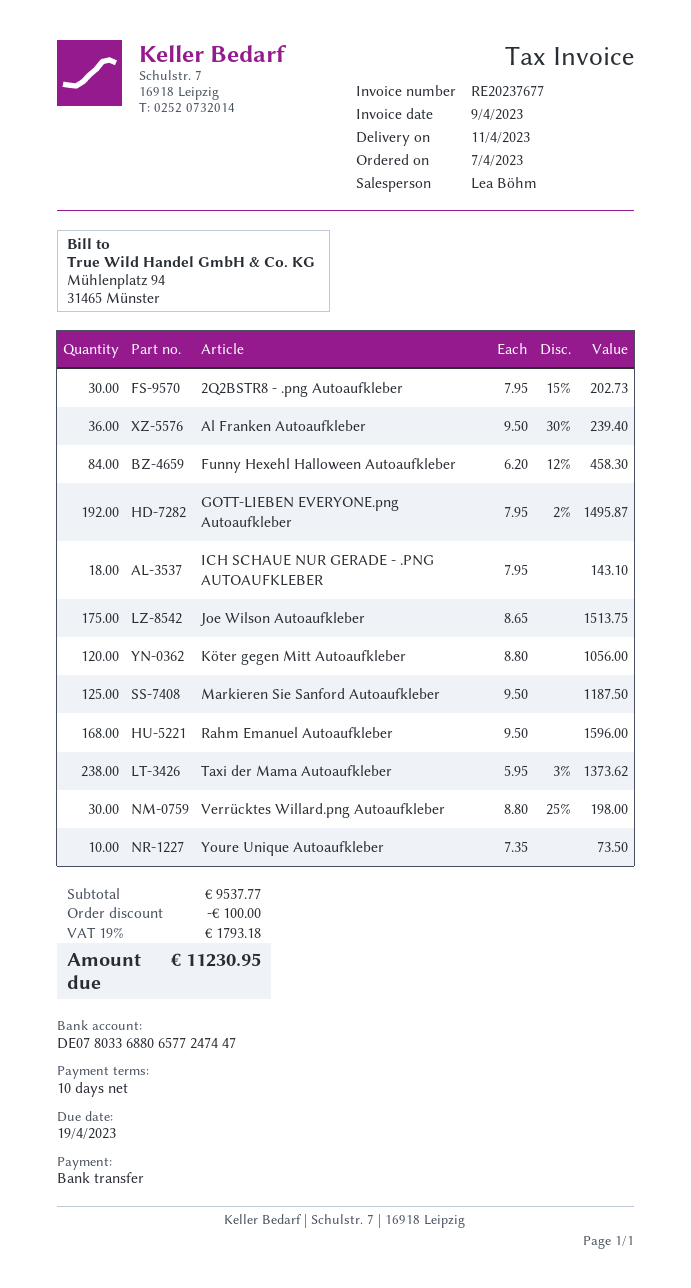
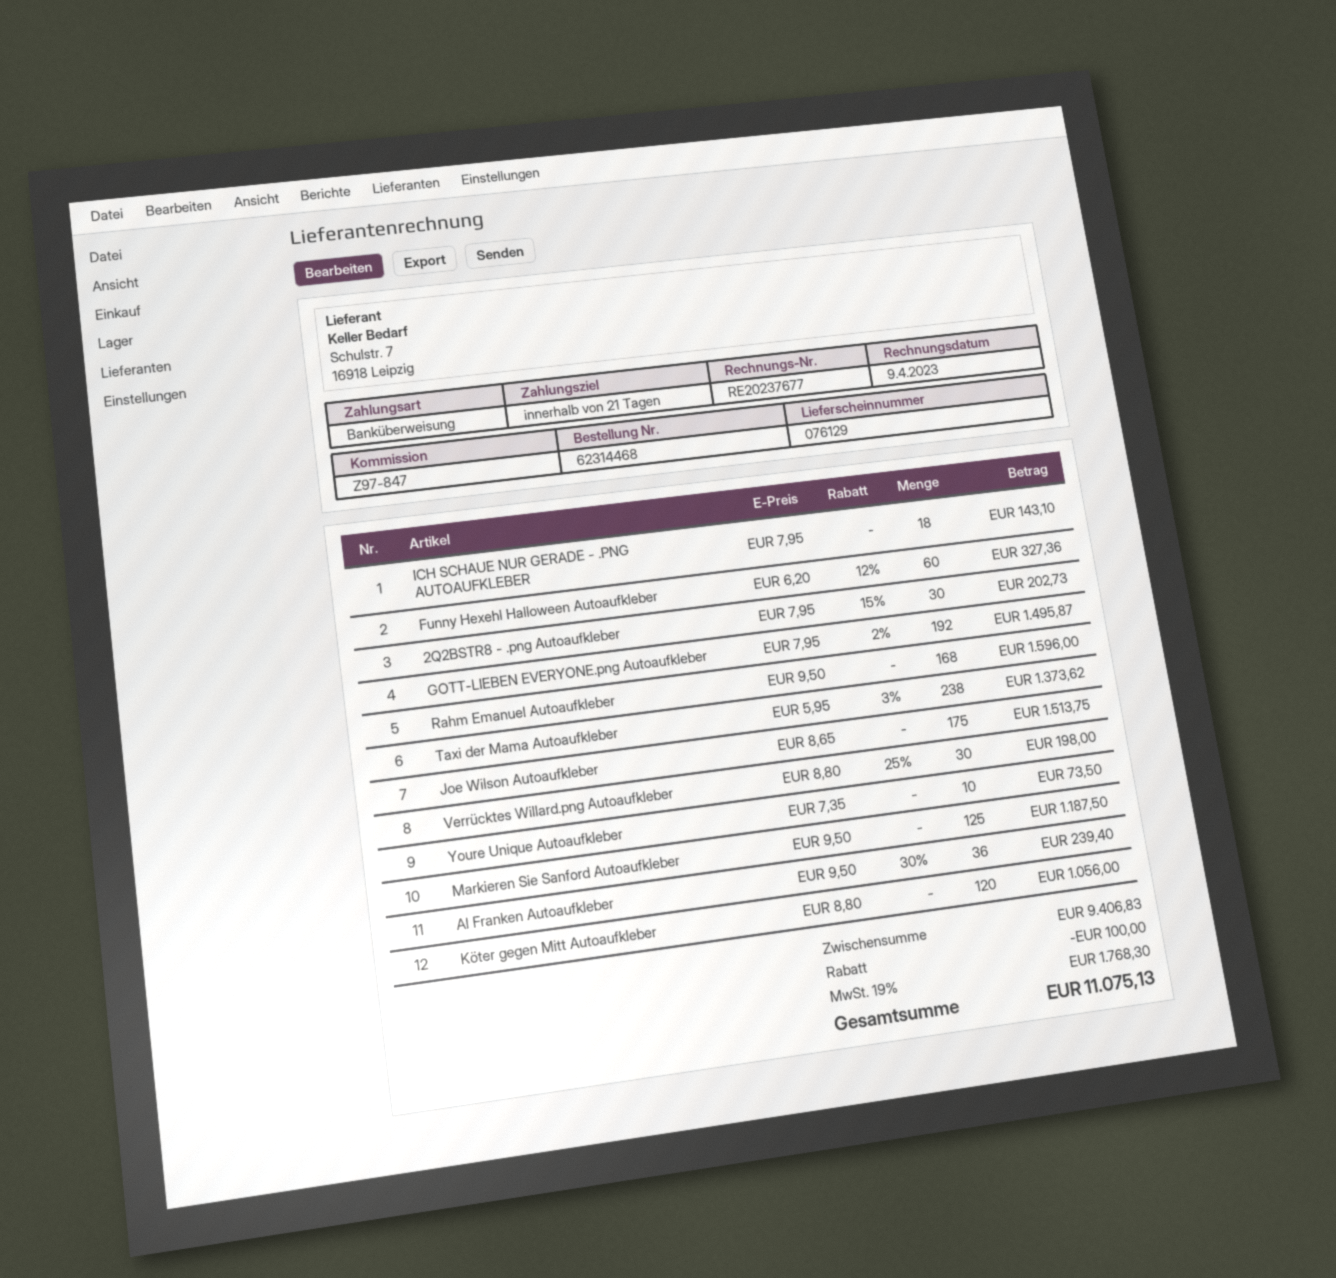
payment terms: 10 days -> 21 days
Funny Hexehl Halloween Autoaufkleber: 84 x 6.20 - 12% = 458.30 -> 60 x 6.20 - 12% = 327.36
subtotal: 9537.77 -> 9406.83
tax: 19% = 1793.18 -> 19% = 1768.30
total: 11230.95 -> 11075.13

